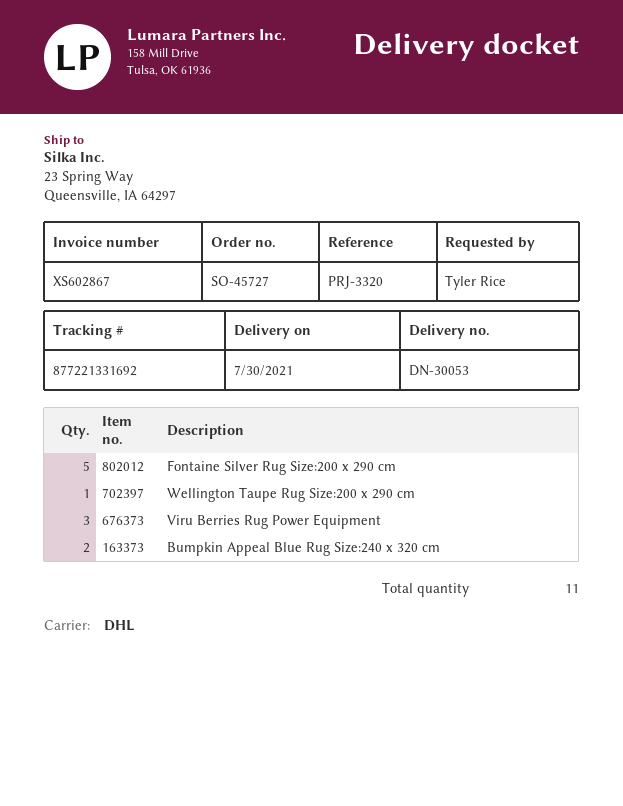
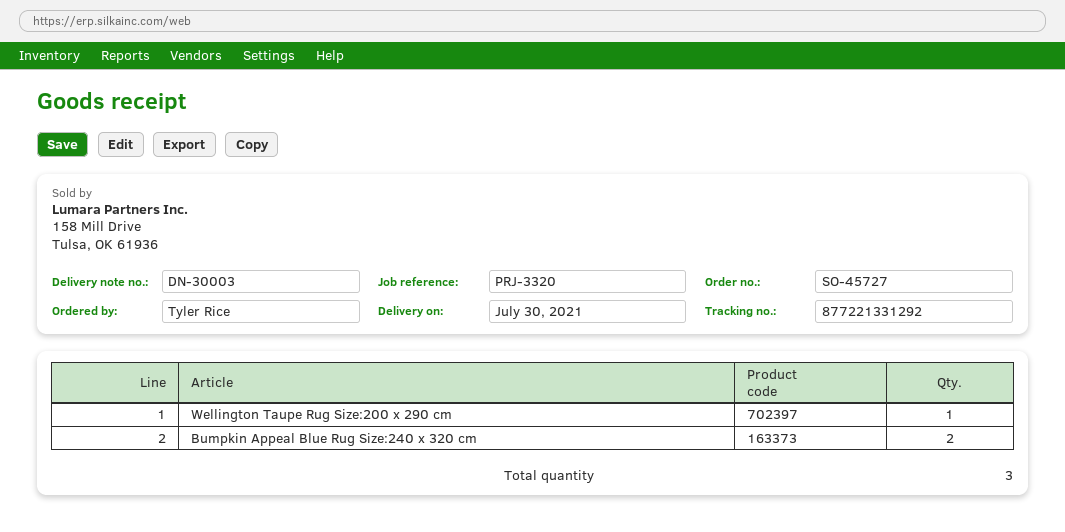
delivery note number: DN-30053 -> DN-30003
tracking number: 877221331692 -> 877221331292
Fontaine Silver Rug Size:200 x 290 cm: 5 -> none
Viru Berries Rug Power Equipment: 3 -> none
total quantity: 11 -> 3

